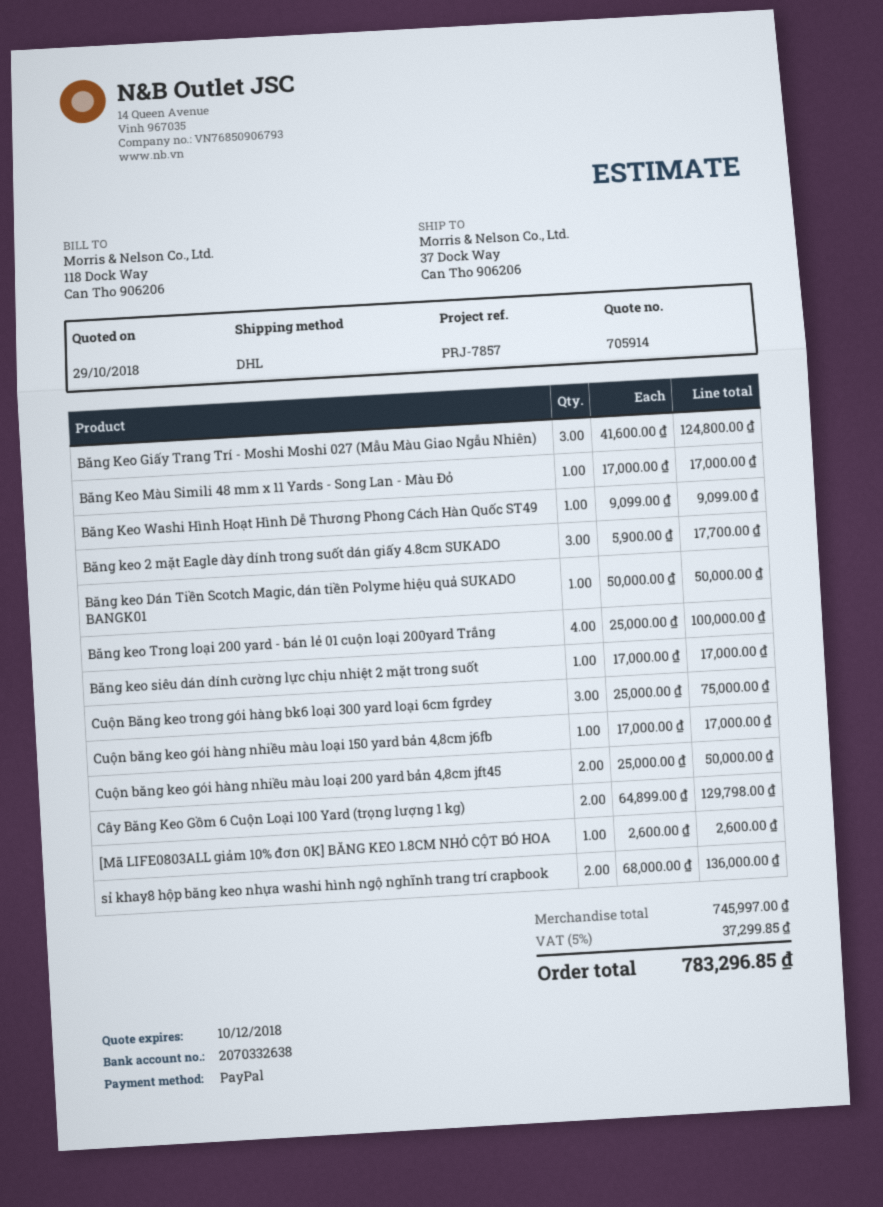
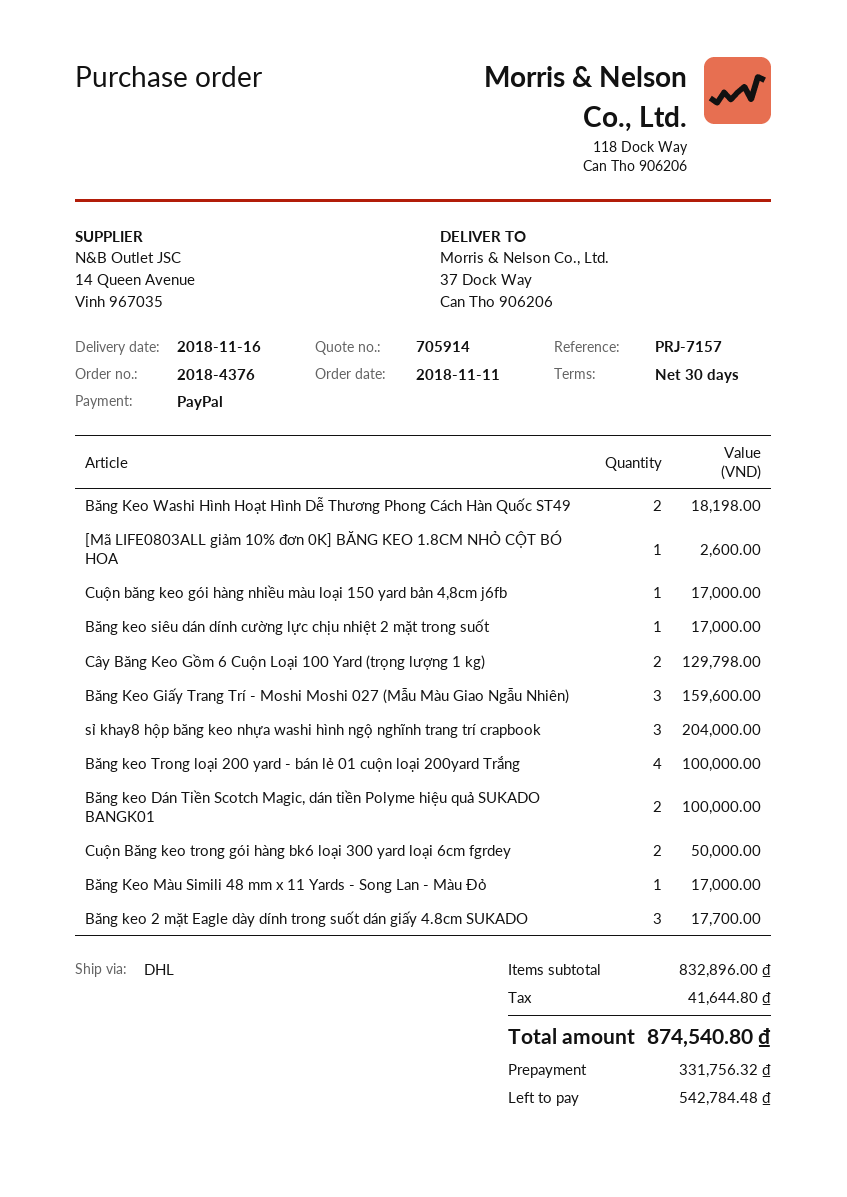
reference: PRJ-7857 -> PRJ-7157
Băng Keo Giấy Trang Trí - Moshi Moshi 027 (Mẫu Màu Giao Ngẫu Nhiên): 3 for 124800.00 -> 3 for 159600.00
Băng Keo Washi Hình Hoạt Hình Dễ Thương Phong Cách Hàn Quốc ST49: 1 for 9099.00 -> 2 for 18198.00
Băng keo Dán Tiền Scotch Magic, dán tiền Polyme hiệu quả SUKADO BANGK01: 1 for 50000.00 -> 2 for 100000.00
Cuộn Băng keo trong gói hàng bk6 loại 300 yard loại 6cm fgrdey: 3 for 75000.00 -> 2 for 50000.00
Cuộn băng keo gói hàng nhiều màu loại 200 yard bản 4,8cm jft45: 2 for 50000.00 -> none
sỉ khay8 hộp băng keo nhựa washi hình ngộ nghĩnh trang trí crapbook: 2 for 136000.00 -> 3 for 204000.00
subtotal: 745997.00 -> 832896.00
tax: 37299.85 -> 41644.80
total: 783296.85 -> 874540.80

